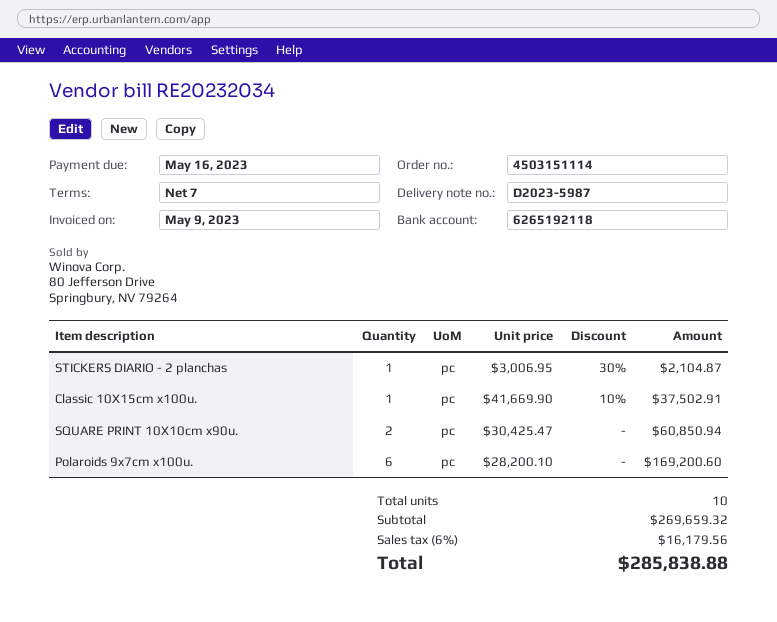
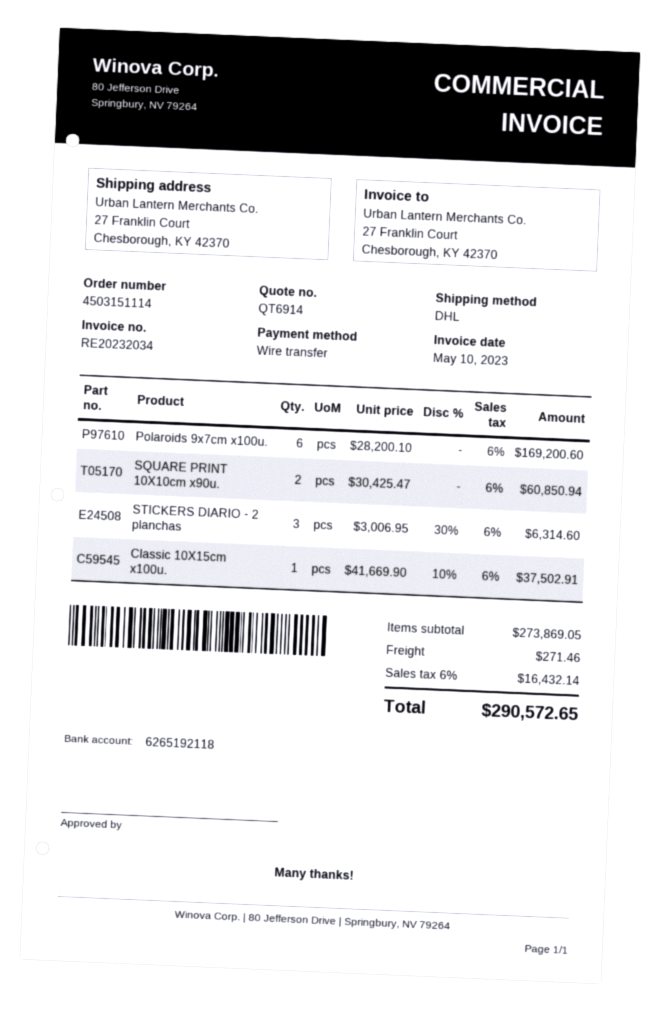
invoice date: 2023-05-09 -> 2023-05-10
STICKERS DIARIO - 2 planchas: 1 x 3006.95 - 30% = 2104.87 -> 3 x 3006.95 - 30% = 6314.60
subtotal: 269659.32 -> 273869.05
shipping: none -> 271.46
tax: 6% = 16179.56 -> 6% = 16432.14
total: 285838.88 -> 290572.65

